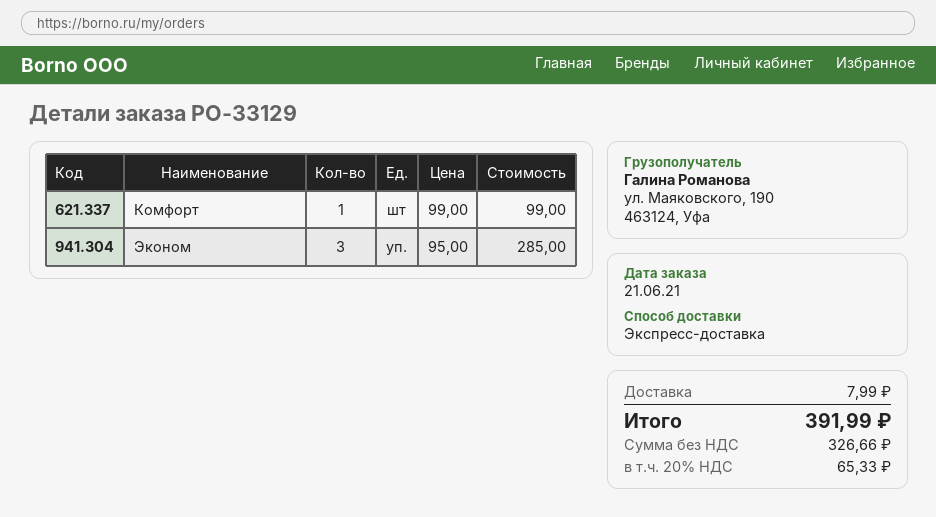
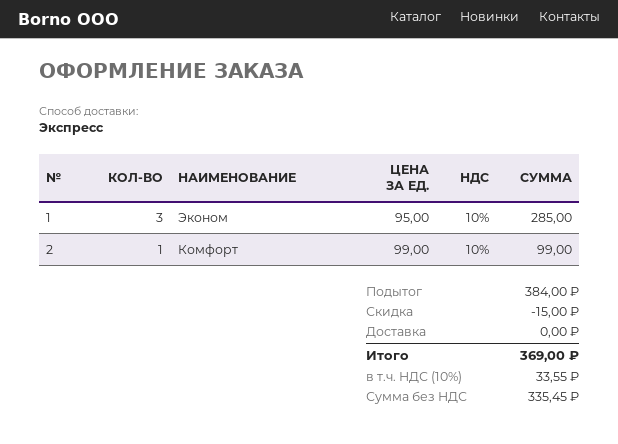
discount: none -> 15.00
shipping: 7.99 -> 0.00
net: 326.66 -> 335.45
tax: 20% = 65.33 -> 10% = 33.55
total: 391.99 -> 369.00

